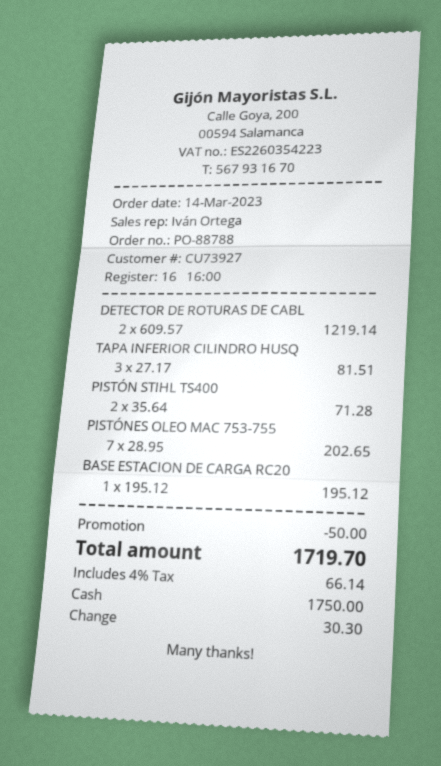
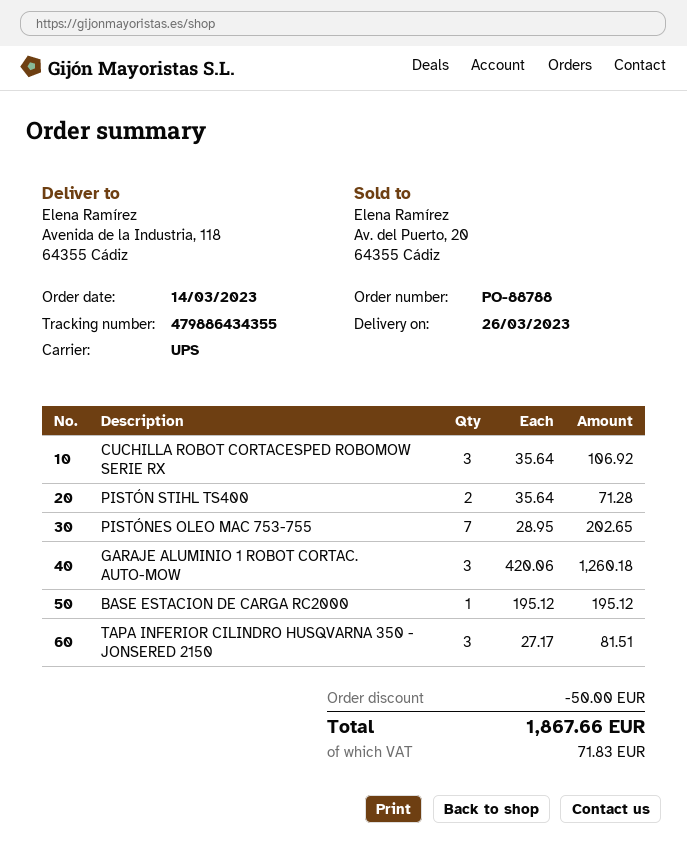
DETECTOR DE ROTURAS DE CABL: 2 x 609.57 = 1219.14 -> none
CUCHILLA ROBOT CORTACESPED ROBOMOW SERIE RX: none -> 3 x 35.64 = 106.92
GARAJE ALUMINIO 1 ROBOT CORTAC. AUTO-MOW: none -> 3 x 420.06 = 1260.18
tax: 66.14 -> 71.83
total: 1719.70 -> 1867.66

